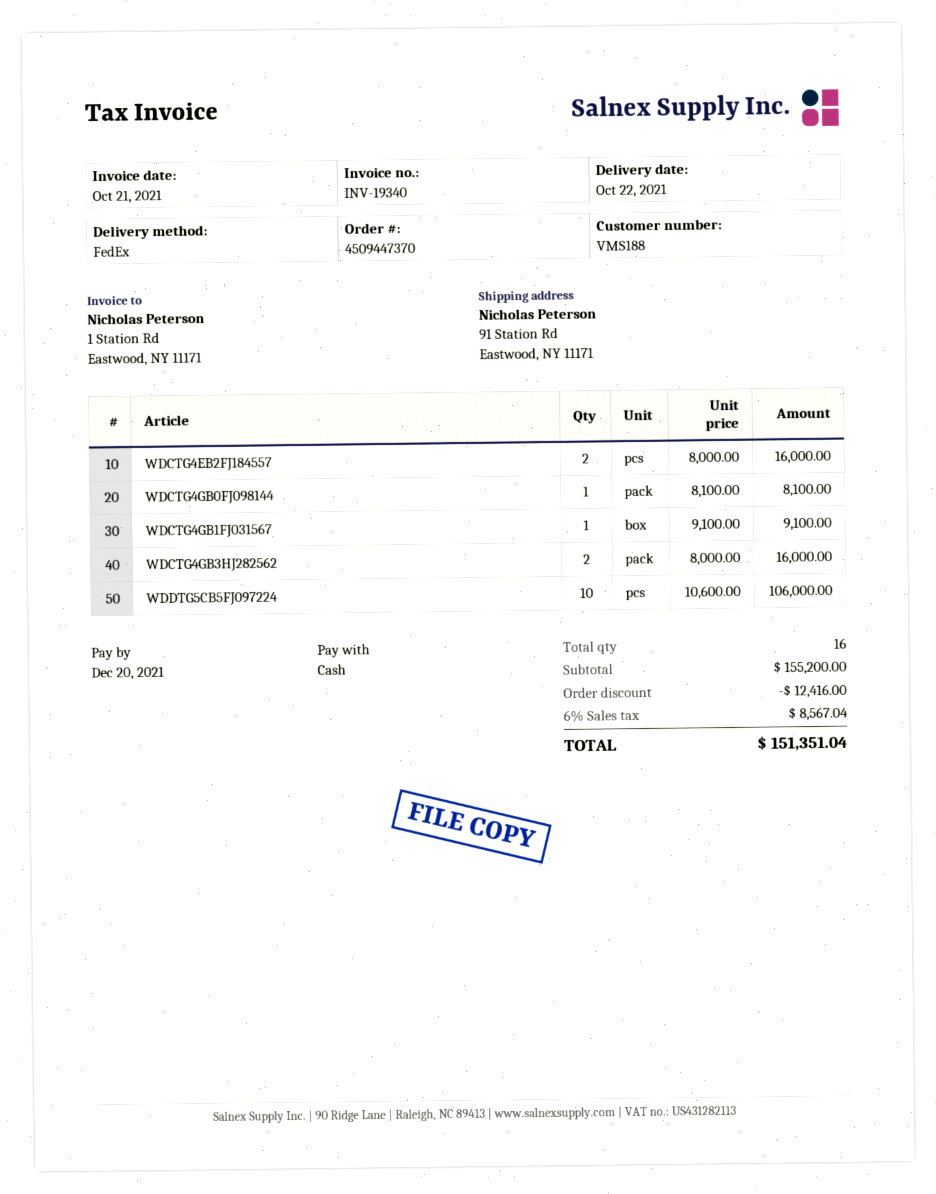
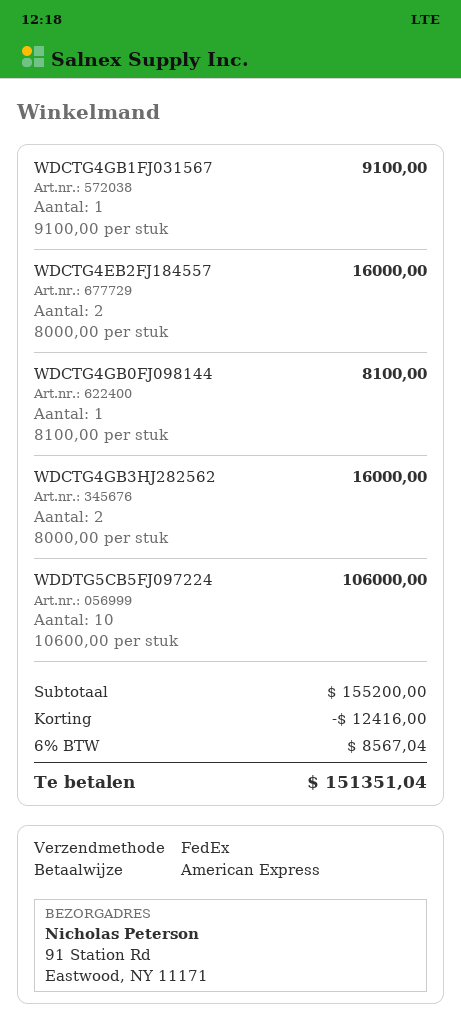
payment method: cash -> American Express

